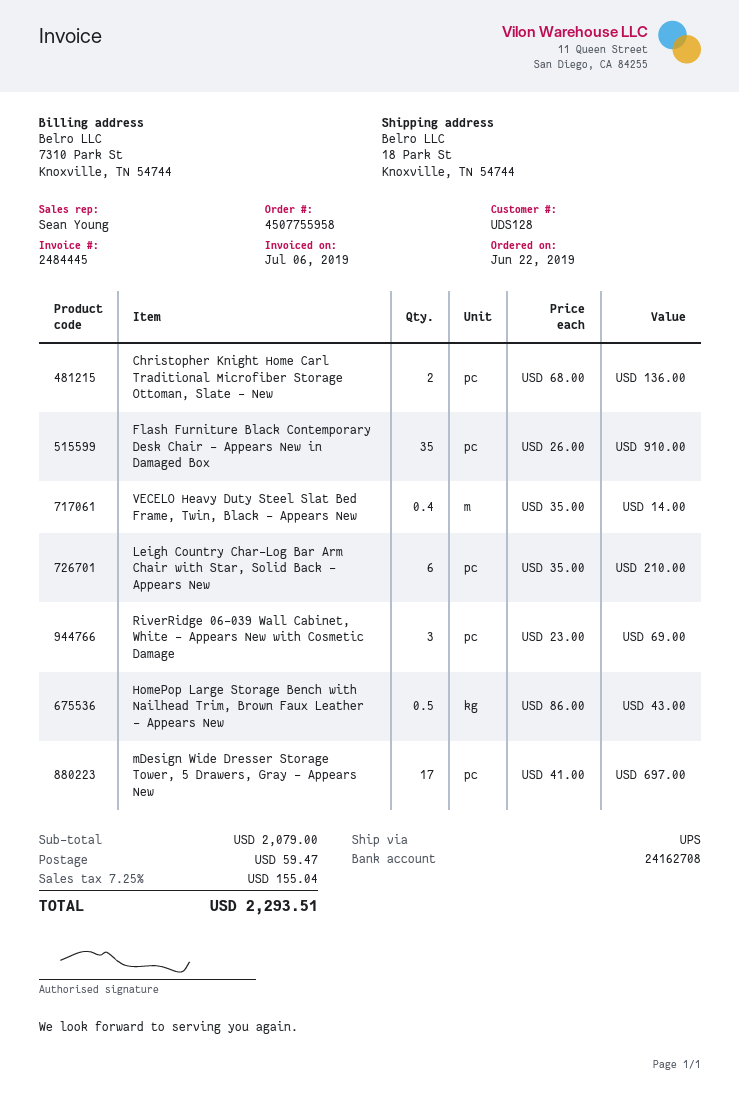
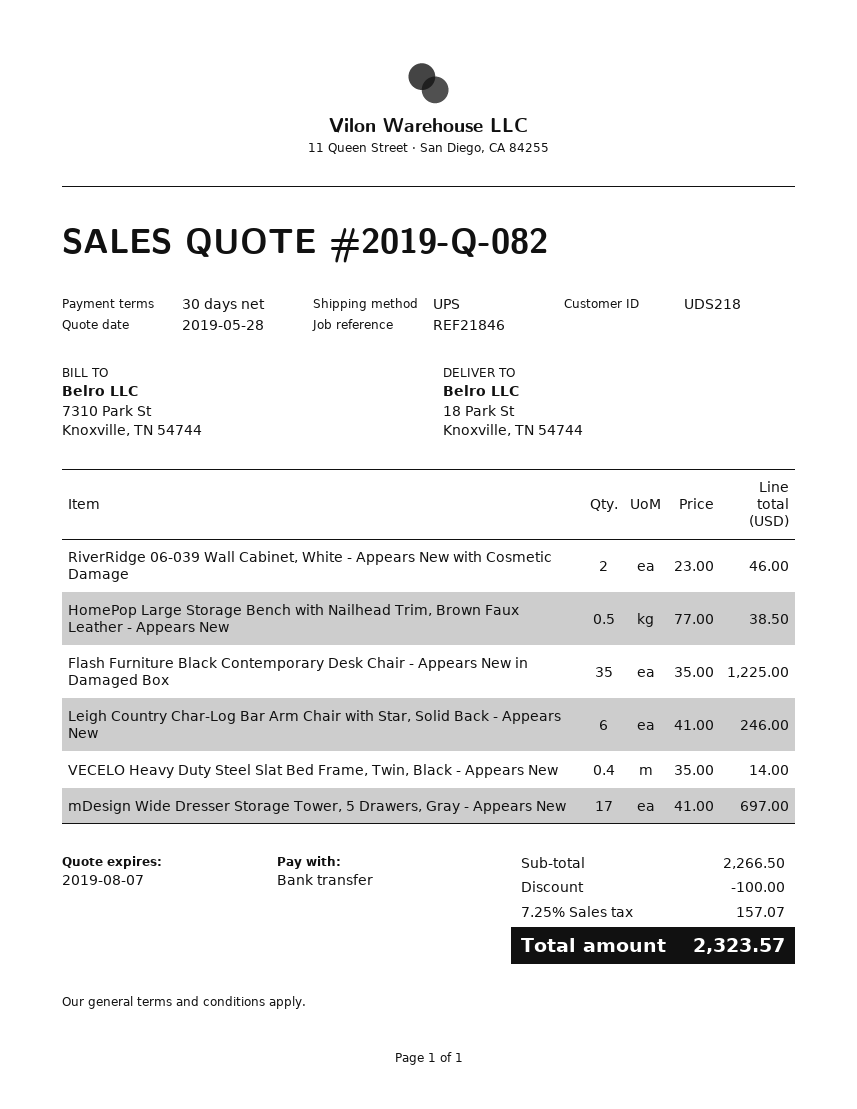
customer number: UDS128 -> UDS218
Christopher Knight Home Carl Traditional Microfiber Storage Ottoman, Slate - New: 2 x 68.00 = 136.00 -> none
Flash Furniture Black Contemporary Desk Chair - Appears New in Damaged Box: 35 x 26.00 = 910.00 -> 35 x 35.00 = 1225.00
Leigh Country Char-Log Bar Arm Chair with Star, Solid Back - Appears New: 6 x 35.00 = 210.00 -> 6 x 41.00 = 246.00
RiverRidge 06-039 Wall Cabinet, White - Appears New with Cosmetic Damage: 3 x 23.00 = 69.00 -> 2 x 23.00 = 46.00
HomePop Large Storage Bench with Nailhead Trim, Brown Faux Leather - Appears New: 0.5 x 86.00 = 43.00 -> 0.5 x 77.00 = 38.50
subtotal: 2079.00 -> 2266.50
discount: none -> 100.00
shipping: 59.47 -> none
tax: 7.25% = 155.04 -> 7.25% = 157.07
total: 2293.51 -> 2323.57

